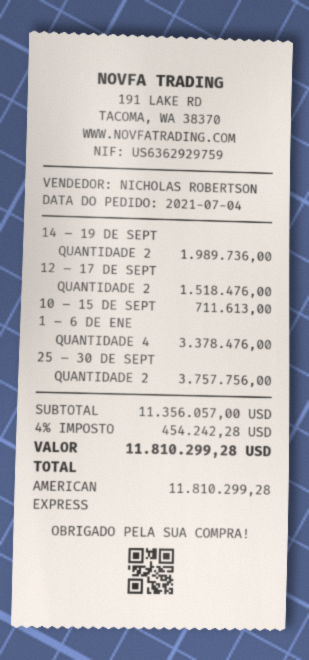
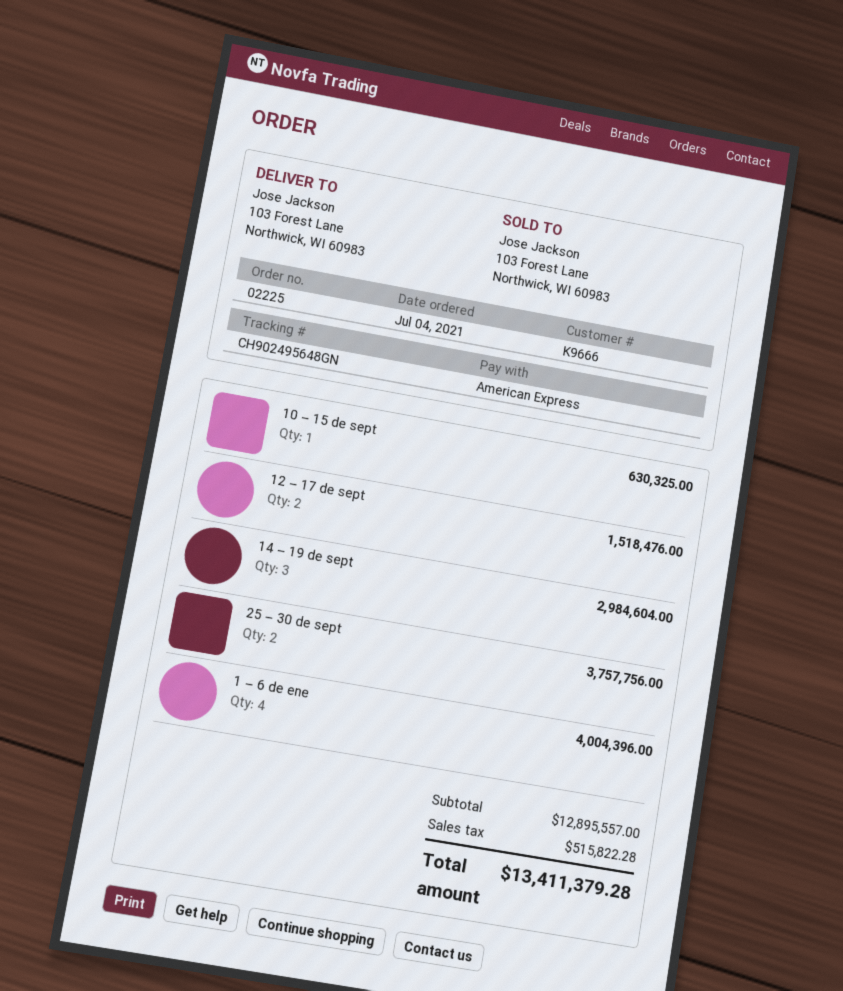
14 – 19 DE SEPT: 2 for 1989736.00 -> 3 for 2984604.00
10 – 15 DE SEPT: 1 for 711613.00 -> 1 for 630325.00
1 – 6 DE ENE: 4 for 3378476.00 -> 4 for 4004396.00
subtotal: 11356057.00 -> 12895557.00
tax: 454242.28 -> 515822.28
total: 11810299.28 -> 13411379.28

